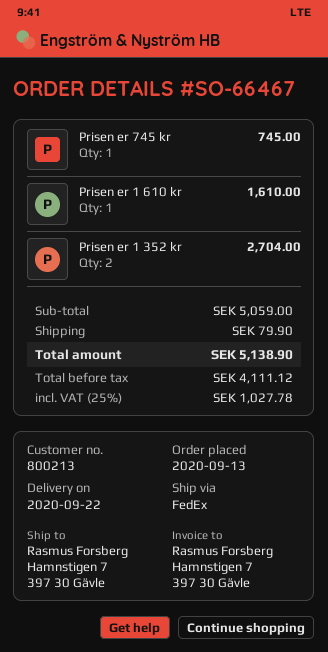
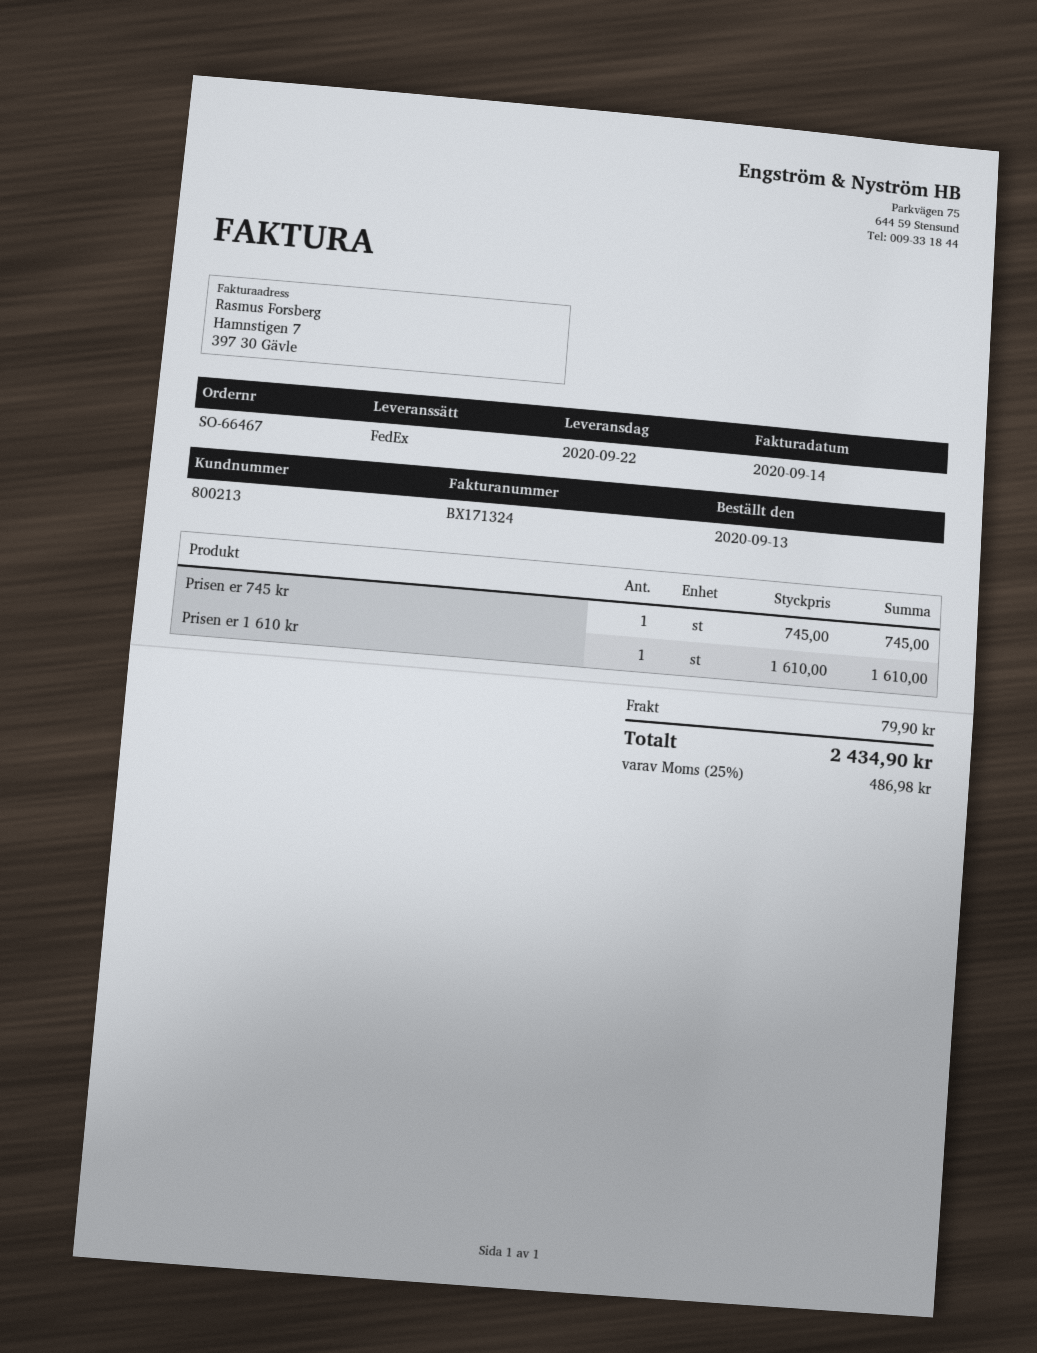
Prisen er 1 352 kr: 2 for 2704.00 -> none
tax: 25% = 1027.78 -> 25% = 486.98
total: 5138.90 -> 2434.90

